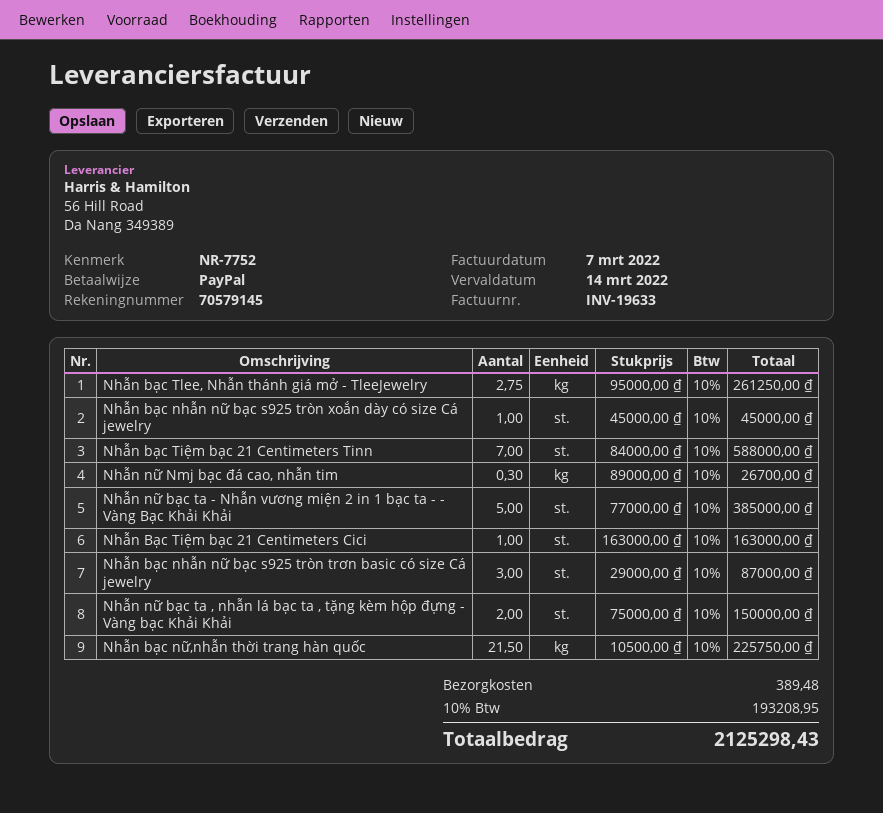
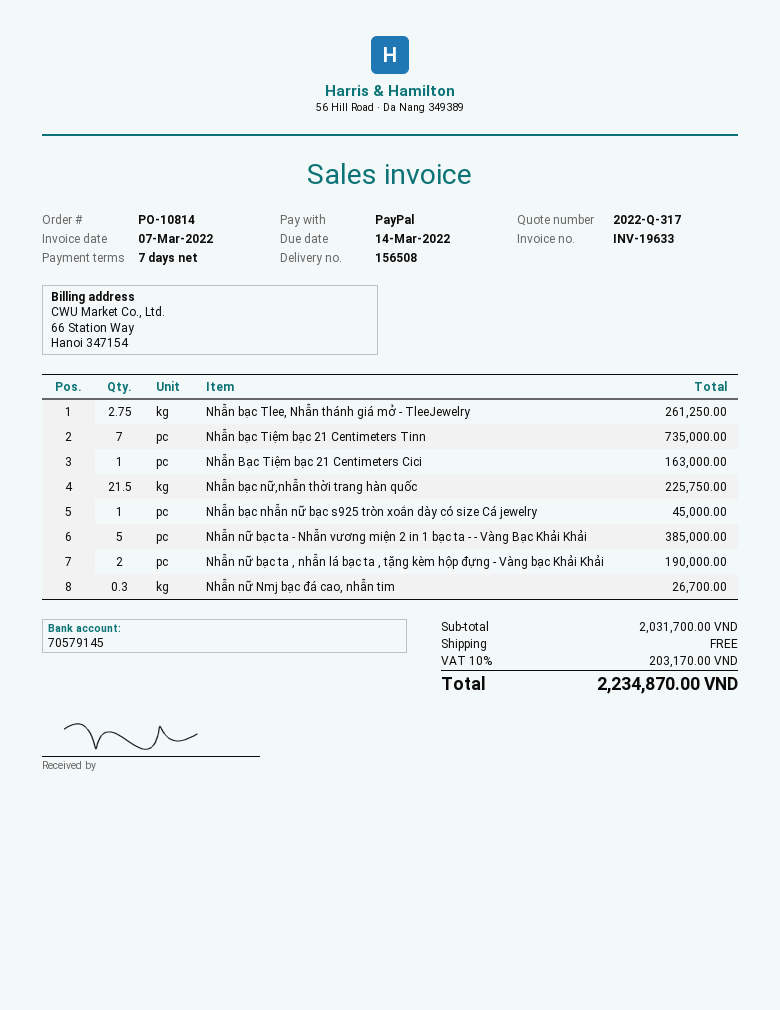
Nhẫn bạc Tiệm bạc 21 Centimeters Tinn: 7 for 588000.00 -> 7 for 735000.00
Nhẫn bạc nhẫn nữ bạc s925 tròn trơn basic có size Cá jewelry: 3 for 87000.00 -> none
Nhẫn nữ bạc ta , nhẫn lá bạc ta , tặng kèm hộp đựng - Vàng bạc Khải Khải: 2 for 150000.00 -> 2 for 190000.00
shipping: 389.48 -> 0.00
tax: 10% = 193208.95 -> 10% = 203170.00
total: 2125298.43 -> 2234870.00

